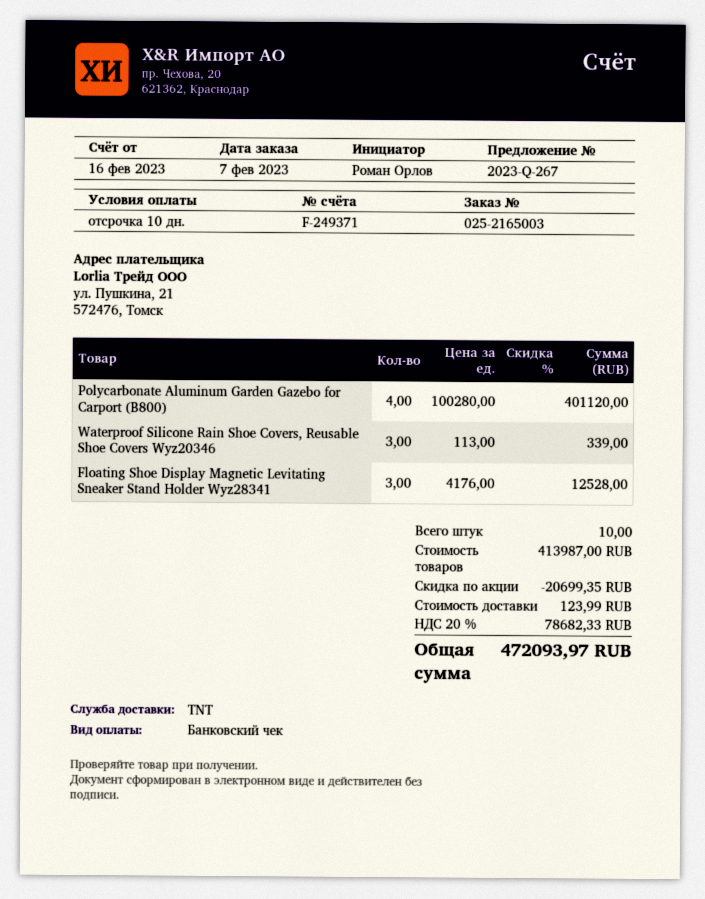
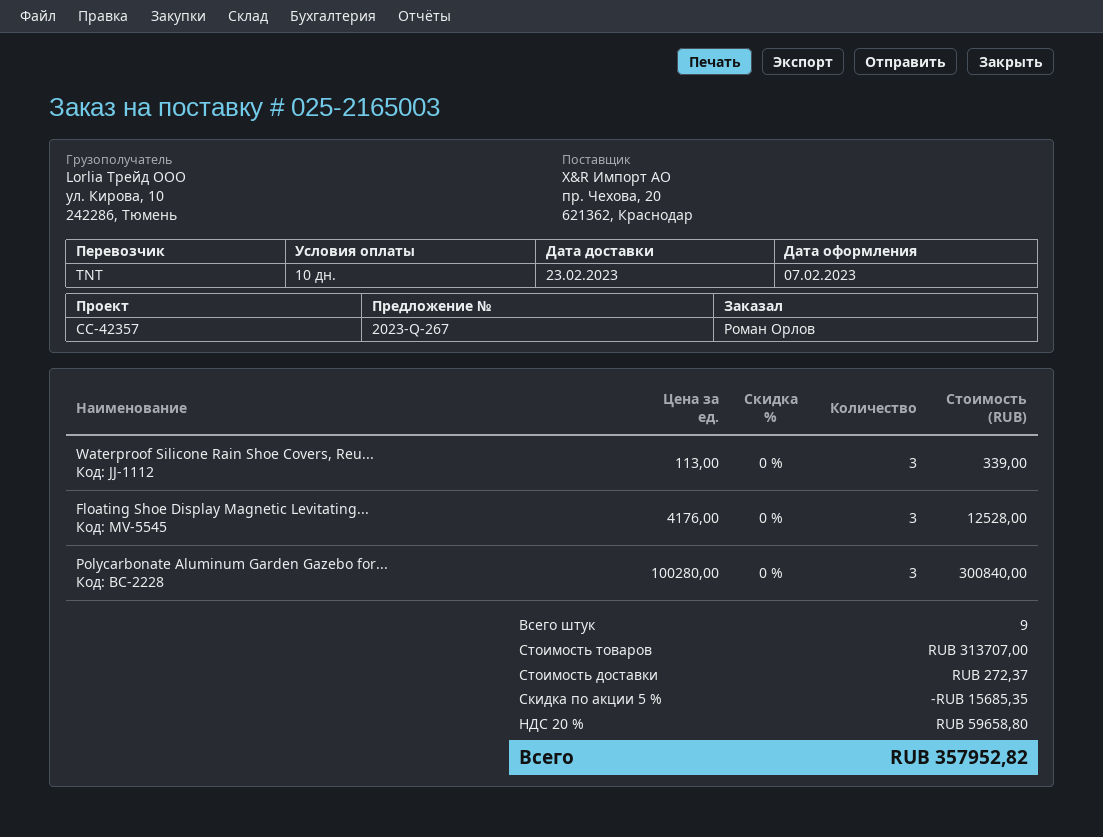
Polycarbonate Aluminum Garden Gazebo for Carport (B800): 4 x 100280.00 = 401120.00 -> 3 x 100280.00 = 300840.00
total quantity: 10 -> 9
subtotal: 413987.00 -> 313707.00
discount: 20699.35 -> 15685.35
shipping: 123.99 -> 272.37
tax: 20% = 78682.33 -> 20% = 59658.80
total: 472093.97 -> 357952.82

